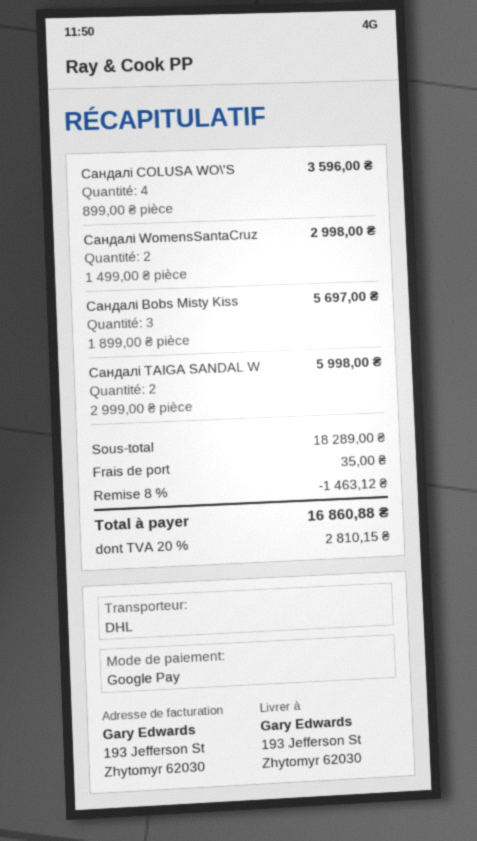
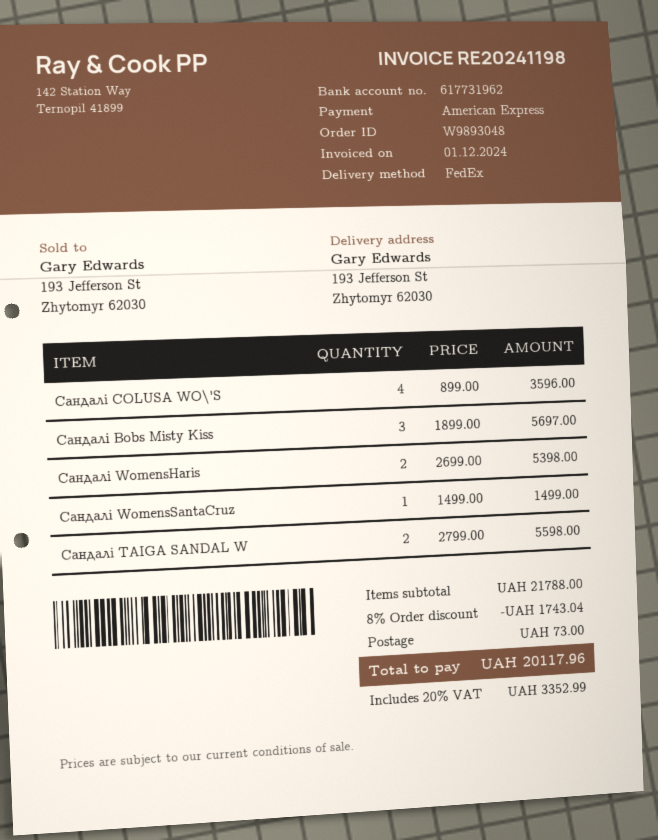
payment method: Google Pay -> American Express
shipping method: DHL -> FedEx
Сандалі WomensSantaCruz: 2 x 1499.00 = 2998.00 -> 1 x 1499.00 = 1499.00
Сандалі TAIGA SANDAL W: 2 x 2999.00 = 5998.00 -> 2 x 2799.00 = 5598.00
Сандалі WomensHaris: none -> 2 x 2699.00 = 5398.00
subtotal: 18289.00 -> 21788.00
discount: 8% = 1463.12 -> 8% = 1743.04
shipping: 35.00 -> 73.00
tax: 20% = 2810.15 -> 20% = 3352.99
total: 16860.88 -> 20117.96

